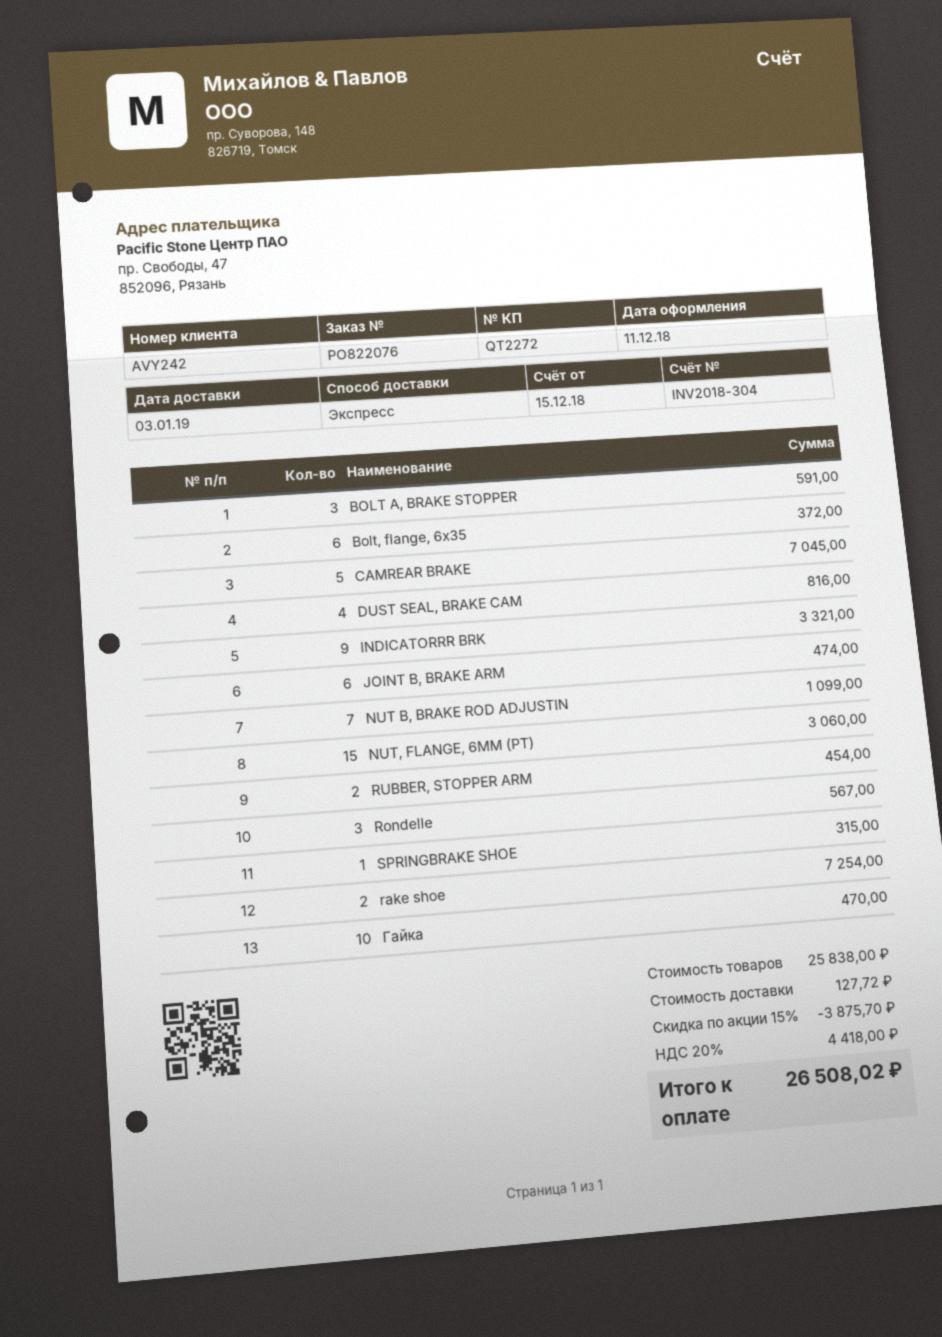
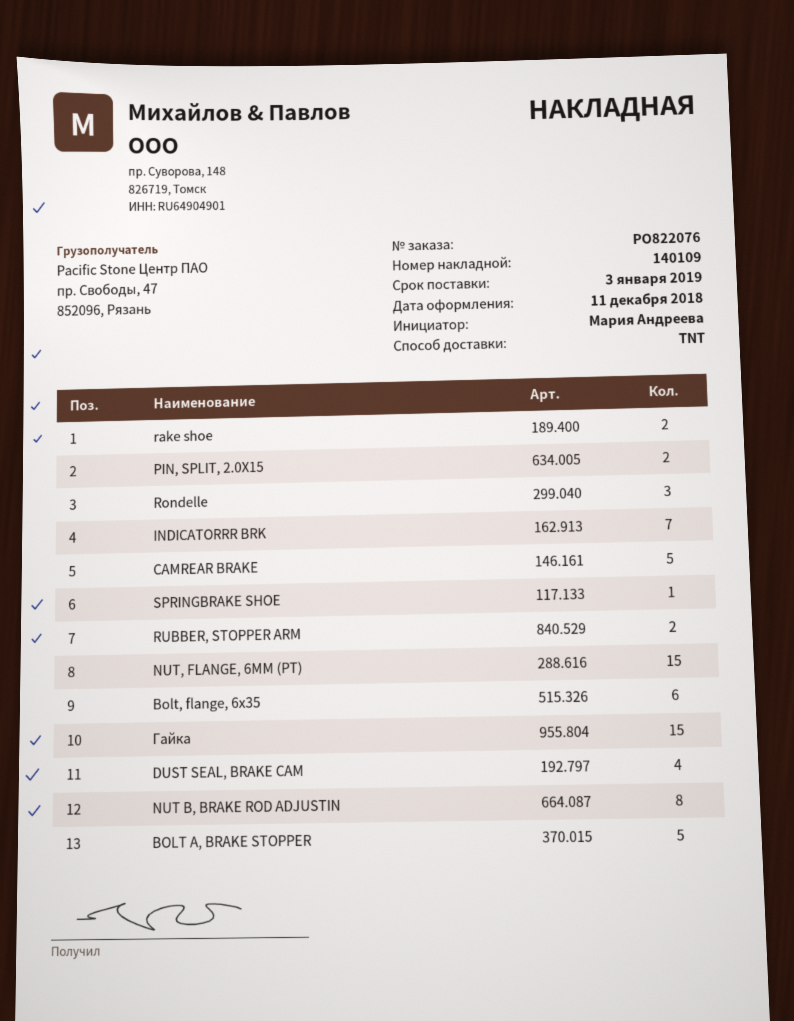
shipping method: express -> TNT
BOLT A, BRAKE STOPPER: 3 -> 5
INDICATORRR BRK: 9 -> 7
JOINT B, BRAKE ARM: 6 -> none
NUT B, BRAKE ROD ADJUSTIN: 7 -> 8
Гайка: 10 -> 15
PIN, SPLIT, 2.0X15: none -> 2

